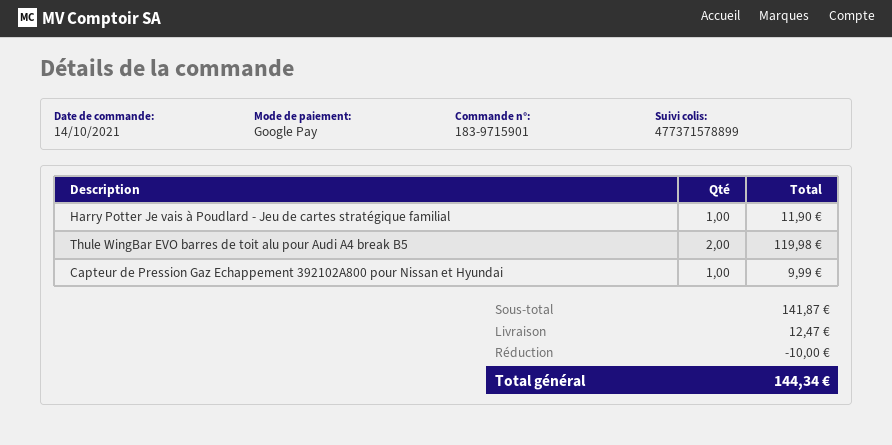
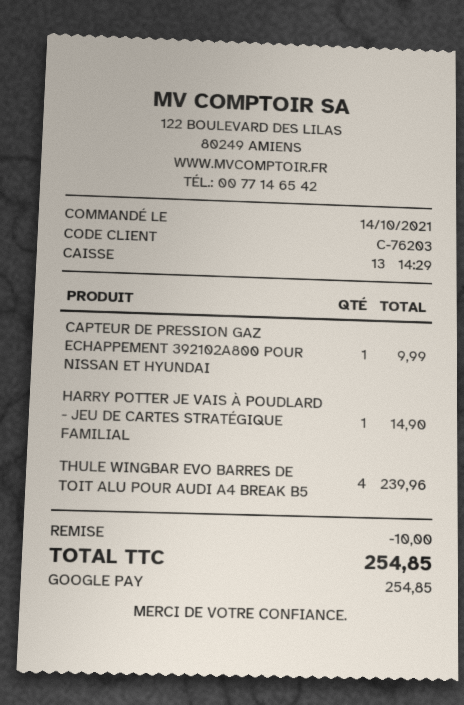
Harry Potter Je vais à Poudlard - Jeu de cartes stratégique familial: 1 for 11.90 -> 1 for 14.90
Thule WingBar EVO barres de toit alu pour Audi A4 break B5: 2 for 119.98 -> 4 for 239.96
shipping: 12.47 -> none
total: 144.34 -> 254.85

